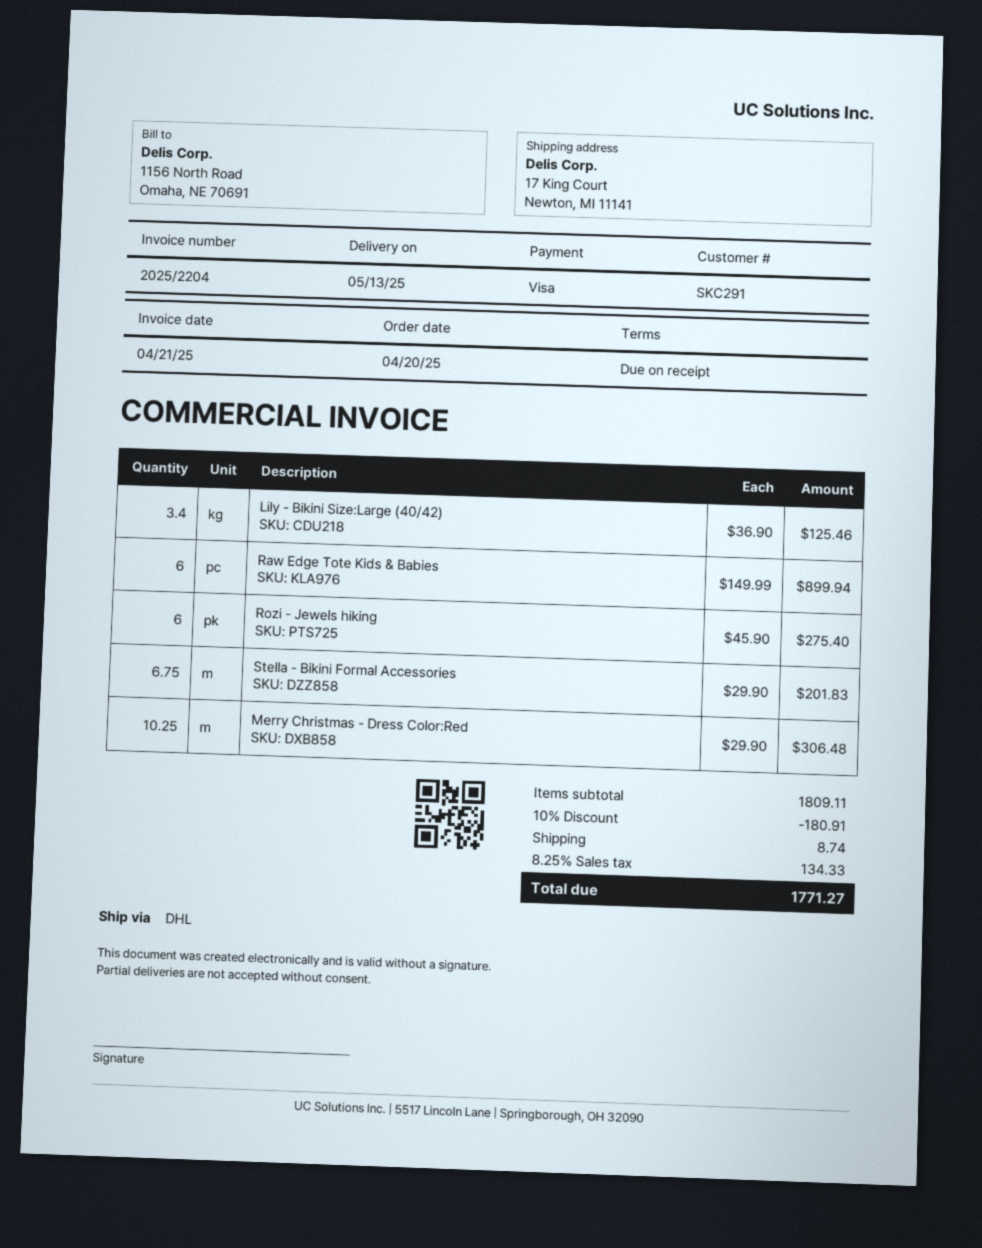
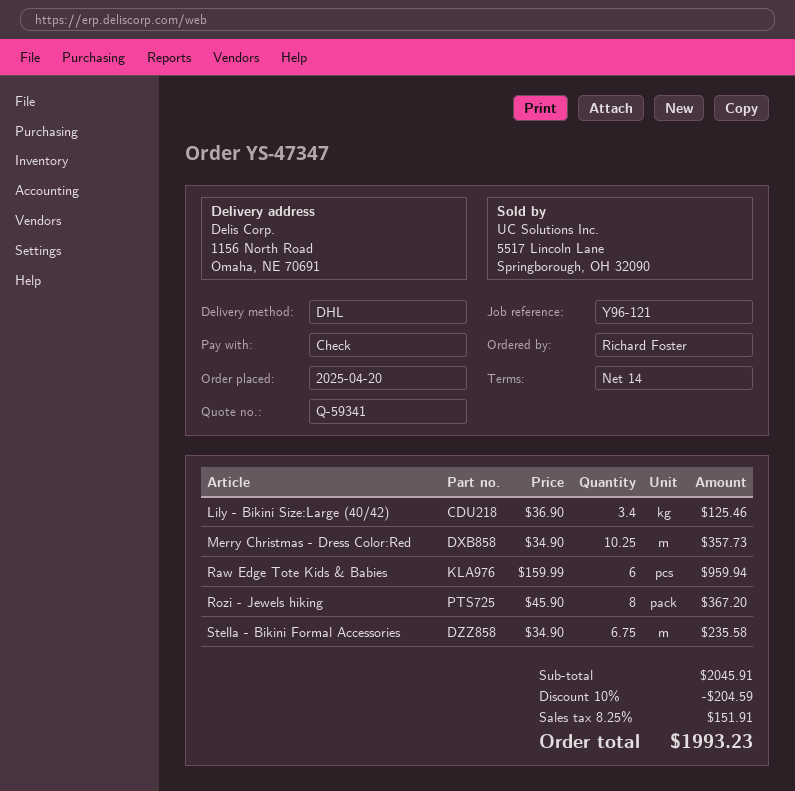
payment terms: on receipt -> 14 days
payment method: Visa -> cheque
ship to: 17 King Court, Newton, MI 11141 -> 1156 North Road, Omaha, NE 70691
Raw Edge Tote Kids & Babies: 6 x 149.99 = 899.94 -> 6 x 159.99 = 959.94
Rozi - Jewels hiking: 6 x 45.90 = 275.40 -> 8 x 45.90 = 367.20
Stella - Bikini Formal Accessories: 6.75 x 29.90 = 201.83 -> 6.75 x 34.90 = 235.58
Merry Christmas - Dress Color:Red: 10.25 x 29.90 = 306.48 -> 10.25 x 34.90 = 357.73
subtotal: 1809.11 -> 2045.91
discount: 10% = 180.91 -> 10% = 204.59
shipping: 8.74 -> none
tax: 8.25% = 134.33 -> 8.25% = 151.91
total: 1771.27 -> 1993.23

